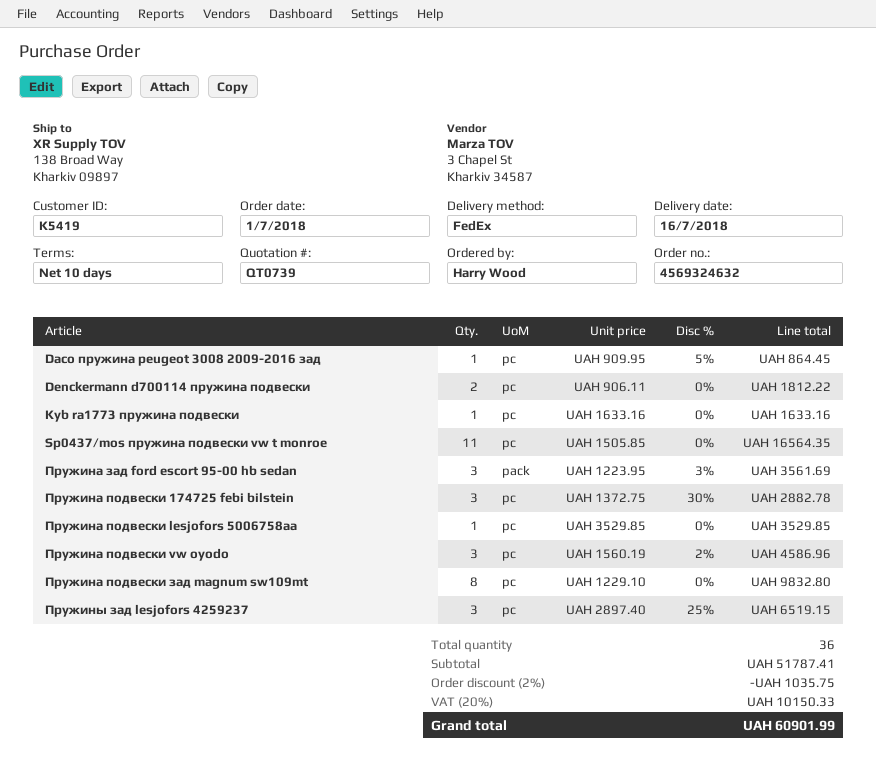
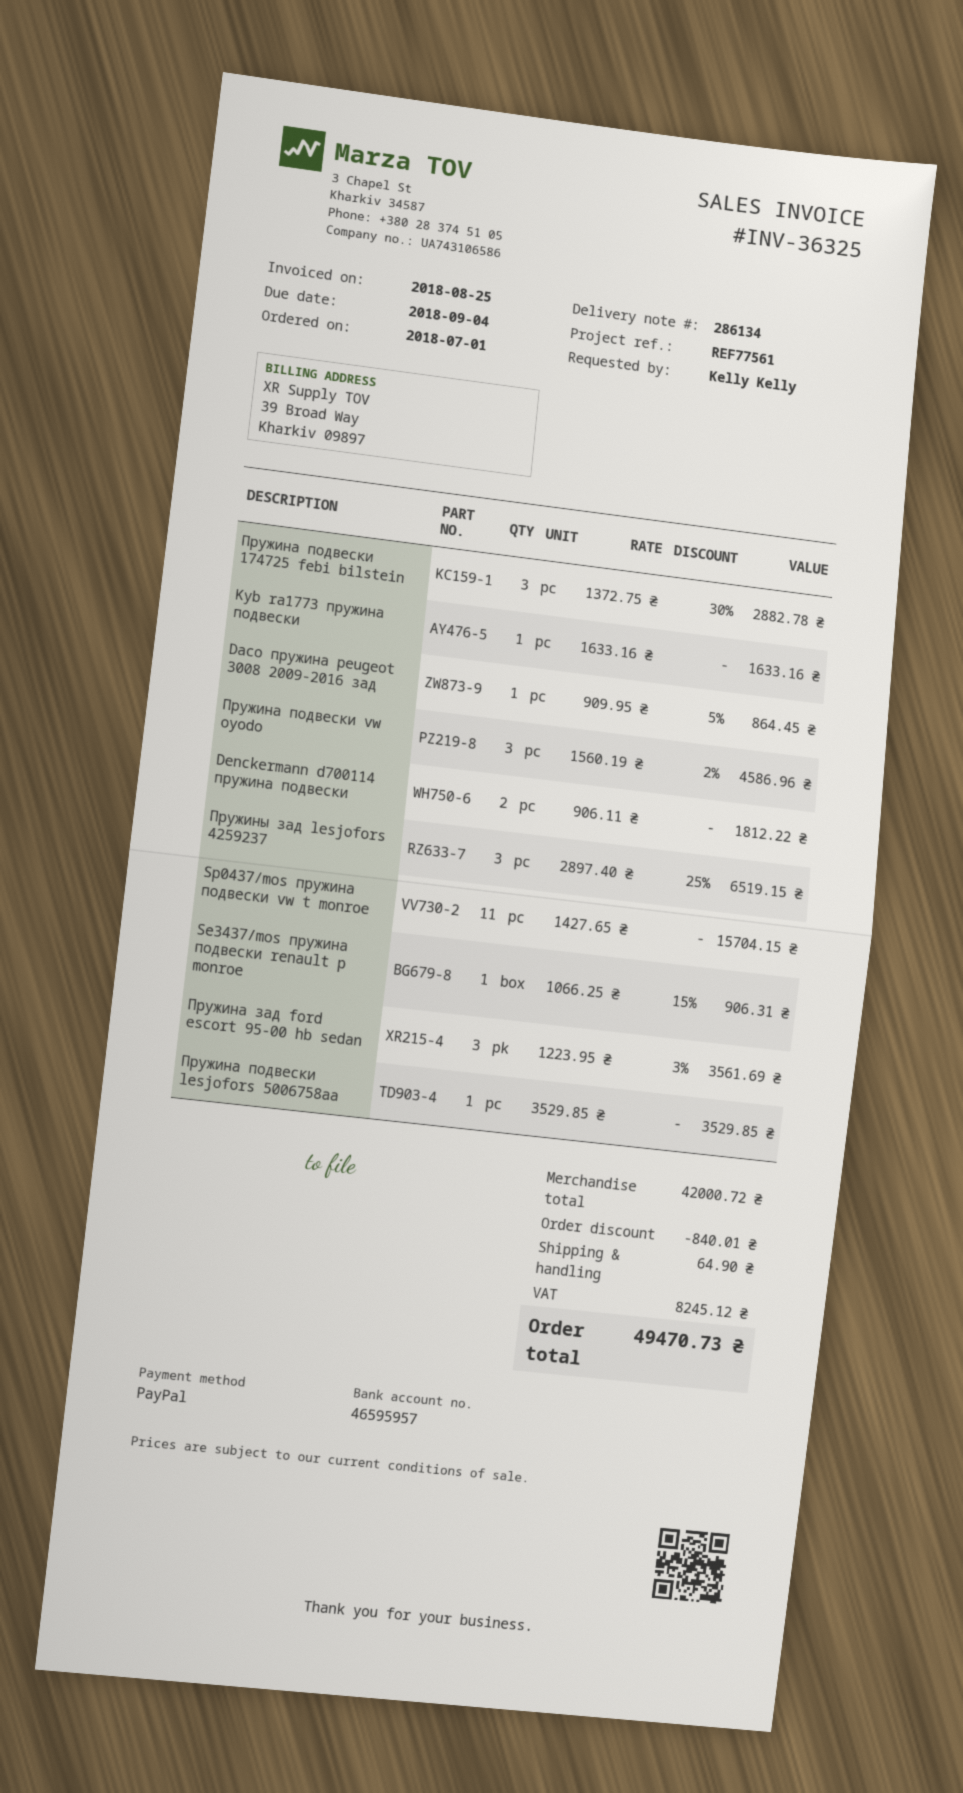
ordered by: Harry Wood -> Kelly Kelly
Sp0437/mos пружина подвески vw t monroe: 11 x 1505.85 = 16564.35 -> 11 x 1427.65 = 15704.15
Пружина подвески зад magnum sw109mt: 8 x 1229.10 = 9832.80 -> none
Se3437/mos пружина подвески renault p monroe: none -> 1 x 1066.25 - 15% = 906.31
subtotal: 51787.41 -> 42000.72
discount: 1035.75 -> 840.01
shipping: none -> 64.90
tax: 10150.33 -> 8245.12
total: 60901.99 -> 49470.73

